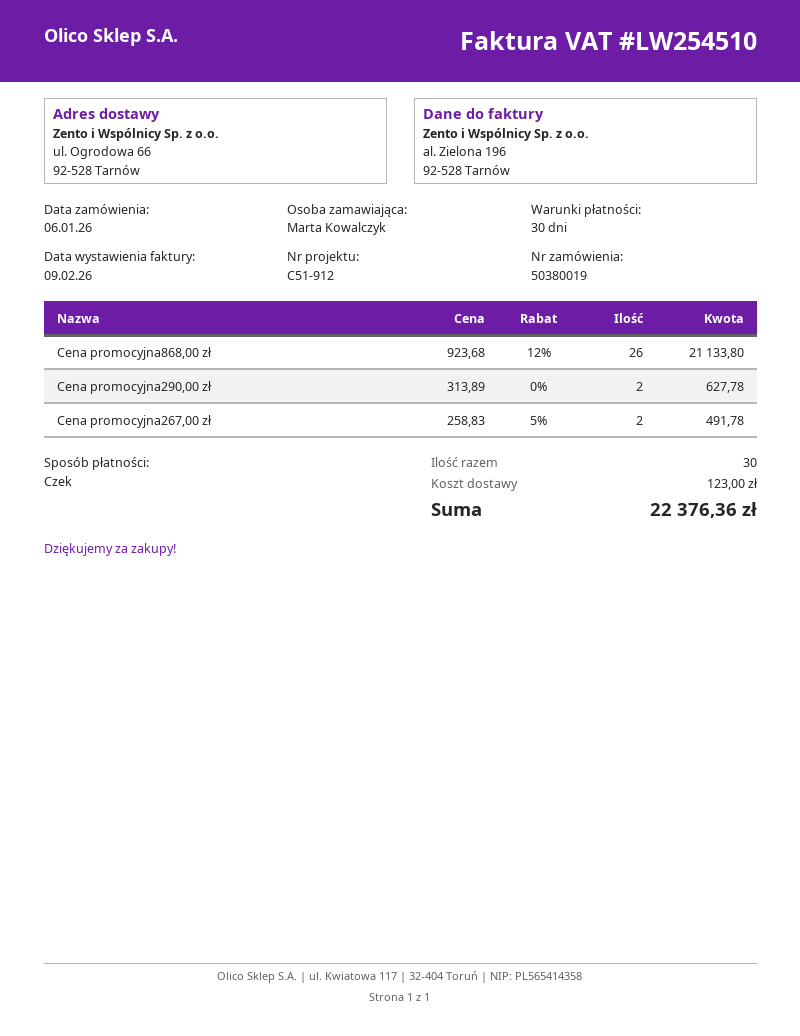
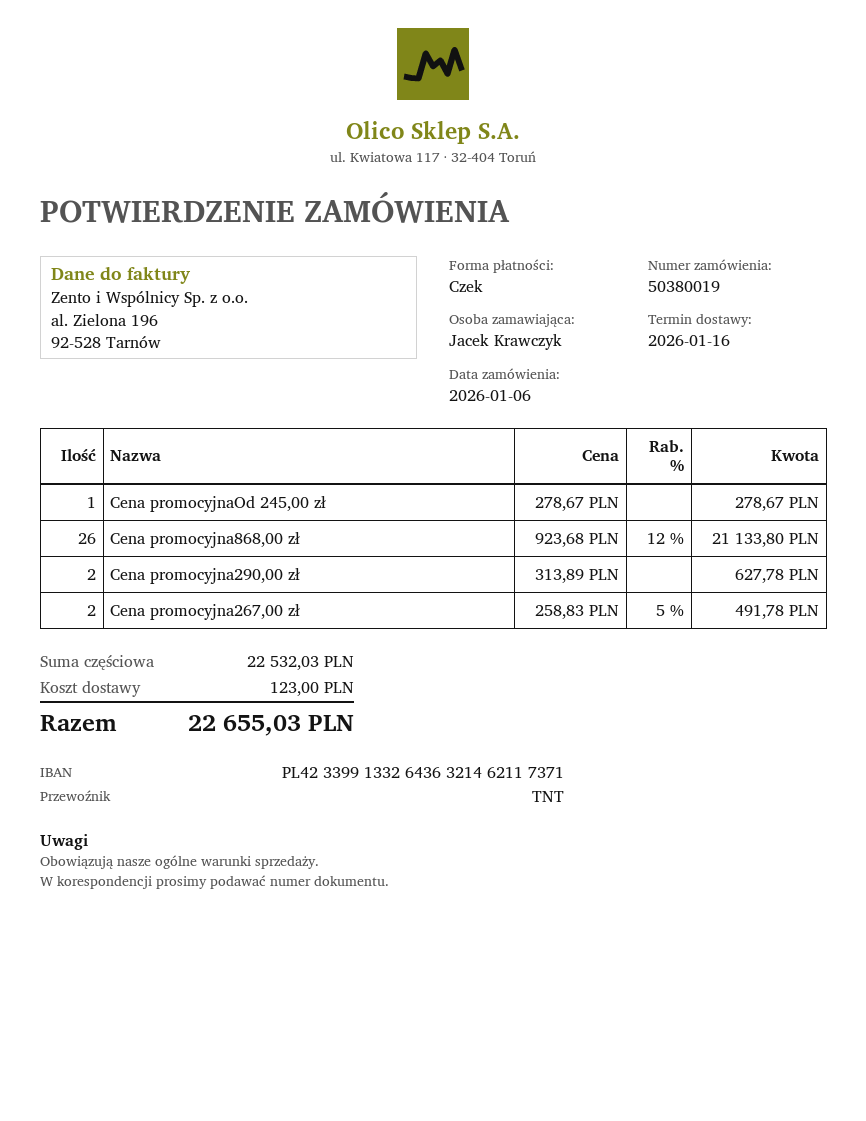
ordered by: Marta Kowalczyk -> Jacek Krawczyk
Cena promocyjnaOd 245,00 zł: none -> 1 x 278.67 = 278.67
total: 22376.36 -> 22655.03

